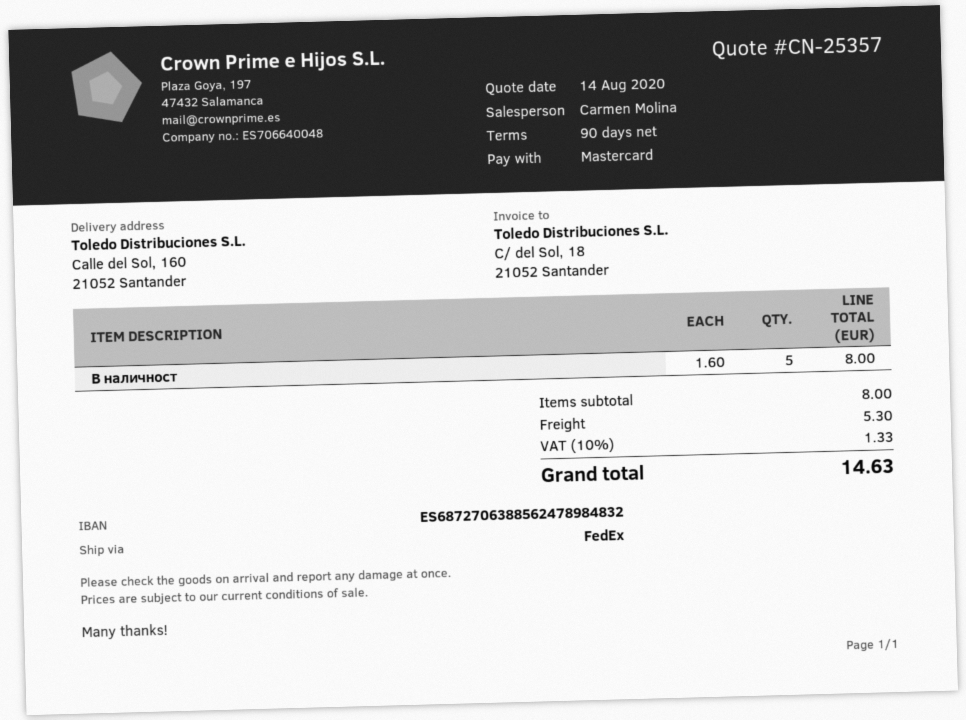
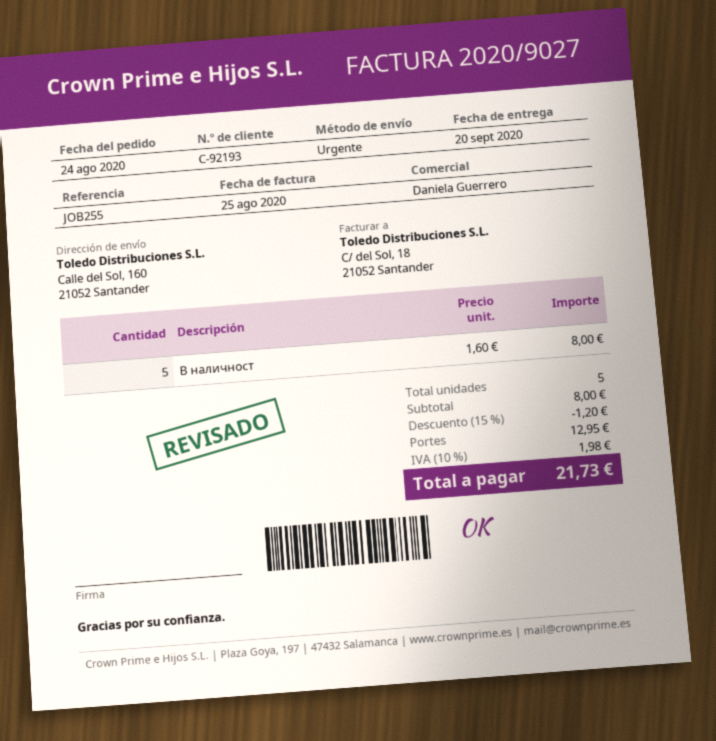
sales rep: Carmen Molina -> Daniela Guerrero
shipping method: FedEx -> express
discount: none -> 15% = 1.20
shipping: 5.30 -> 12.95
tax: 10% = 1.33 -> 10% = 1.98
total: 14.63 -> 21.73

